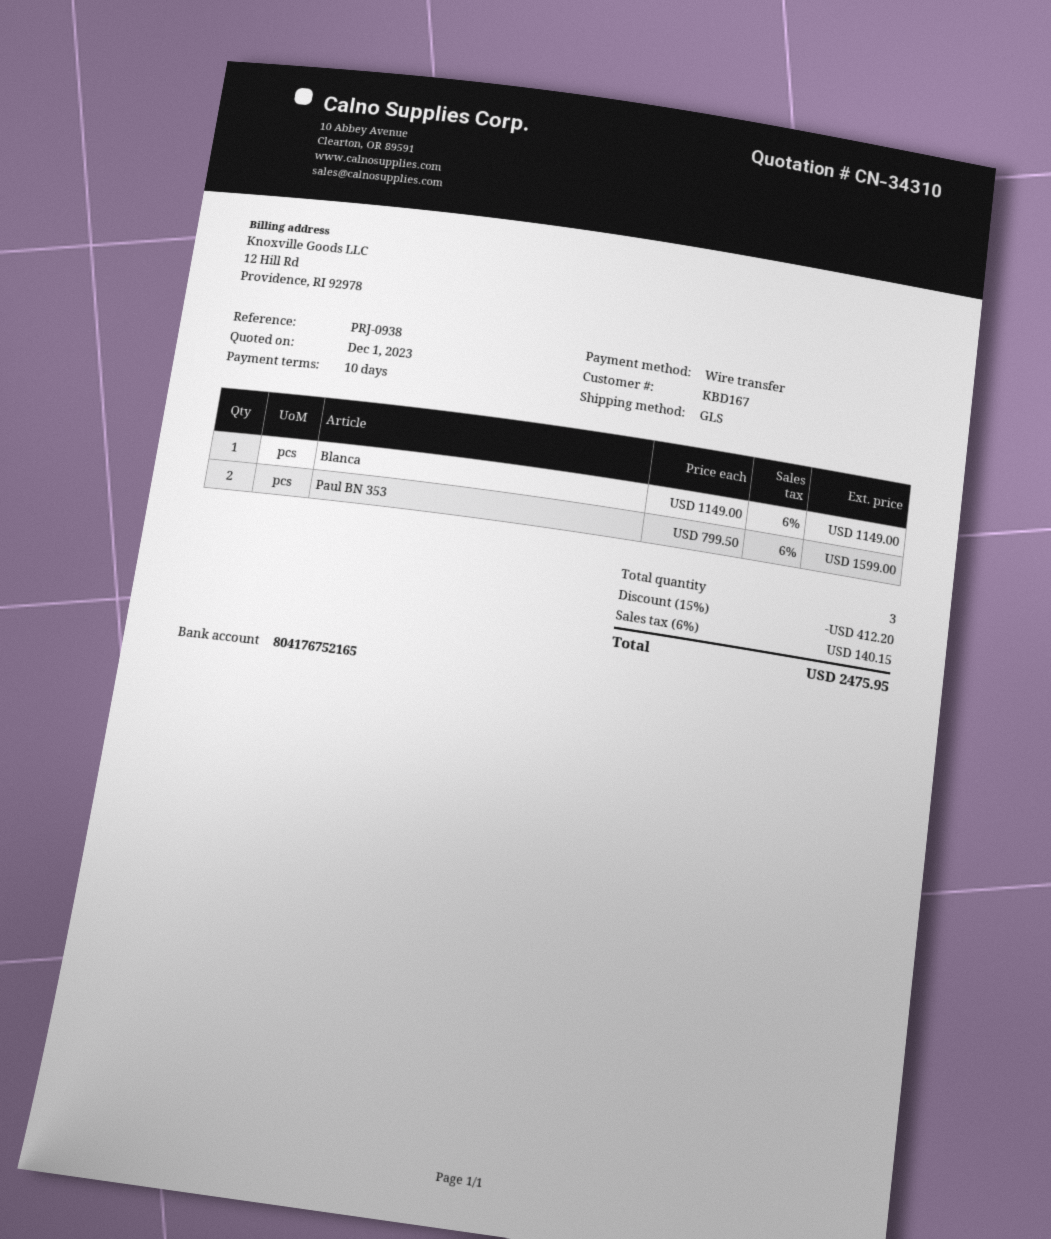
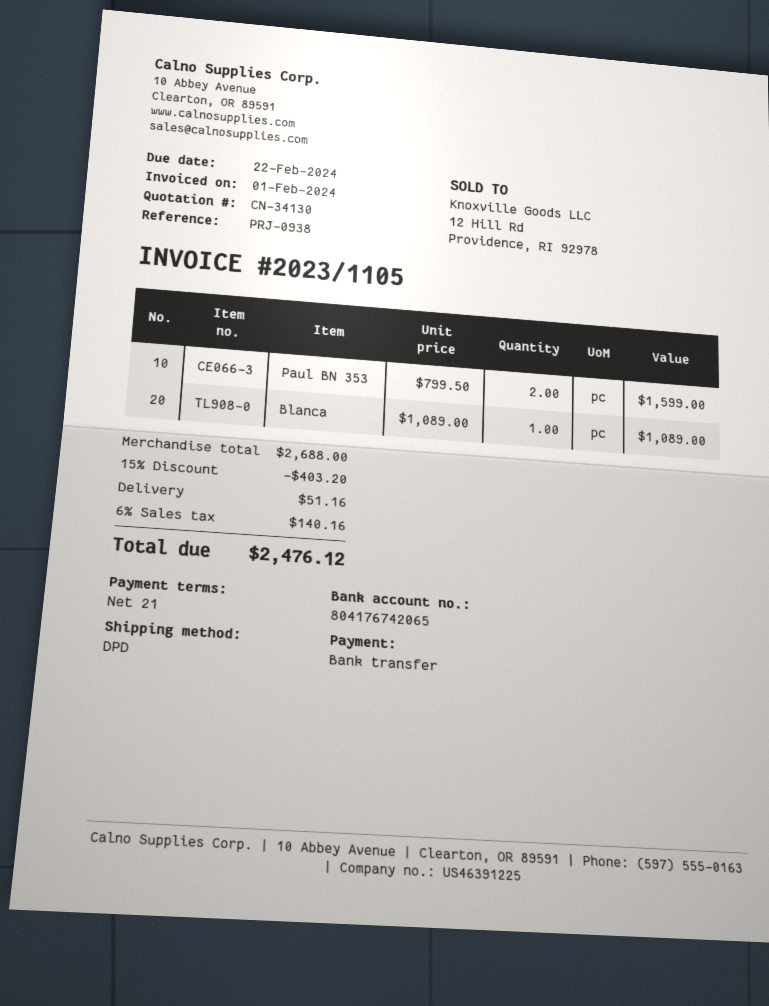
quote number: CN-34310 -> CN-34130
payment terms: 10 days -> 21 days
bank account: 804176752165 -> 804176742065
shipping method: GLS -> DPD
Blanca: 1 x 1149.00 = 1149.00 -> 1 x 1089.00 = 1089.00
discount: 15% = 412.20 -> 15% = 403.20
shipping: none -> 51.16
tax: 6% = 140.15 -> 6% = 140.16
total: 2475.95 -> 2476.12

